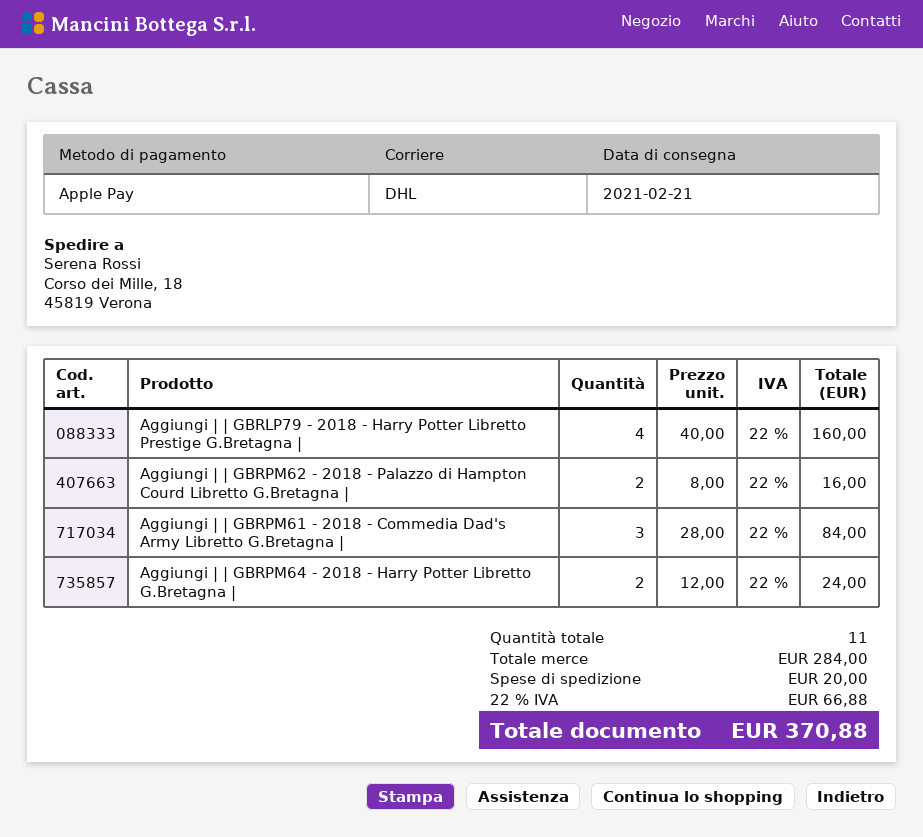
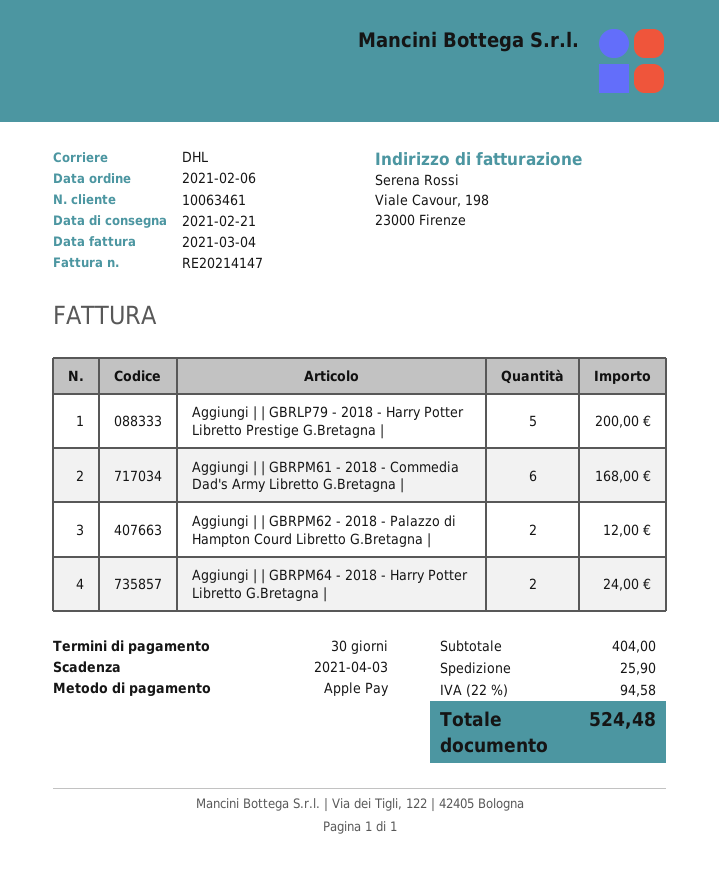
Aggiungi | | GBRLP79 - 2018 - Harry Potter Libretto Prestige G.Bretagna |: 4 for 160.00 -> 5 for 200.00
Aggiungi | | GBRPM62 - 2018 - Palazzo di Hampton Courd Libretto G.Bretagna |: 2 for 16.00 -> 2 for 12.00
Aggiungi | | GBRPM61 - 2018 - Commedia Dad's Army Libretto G.Bretagna |: 3 for 84.00 -> 6 for 168.00
subtotal: 284.00 -> 404.00
shipping: 20.00 -> 25.90
tax: 22% = 66.88 -> 22% = 94.58
total: 370.88 -> 524.48

